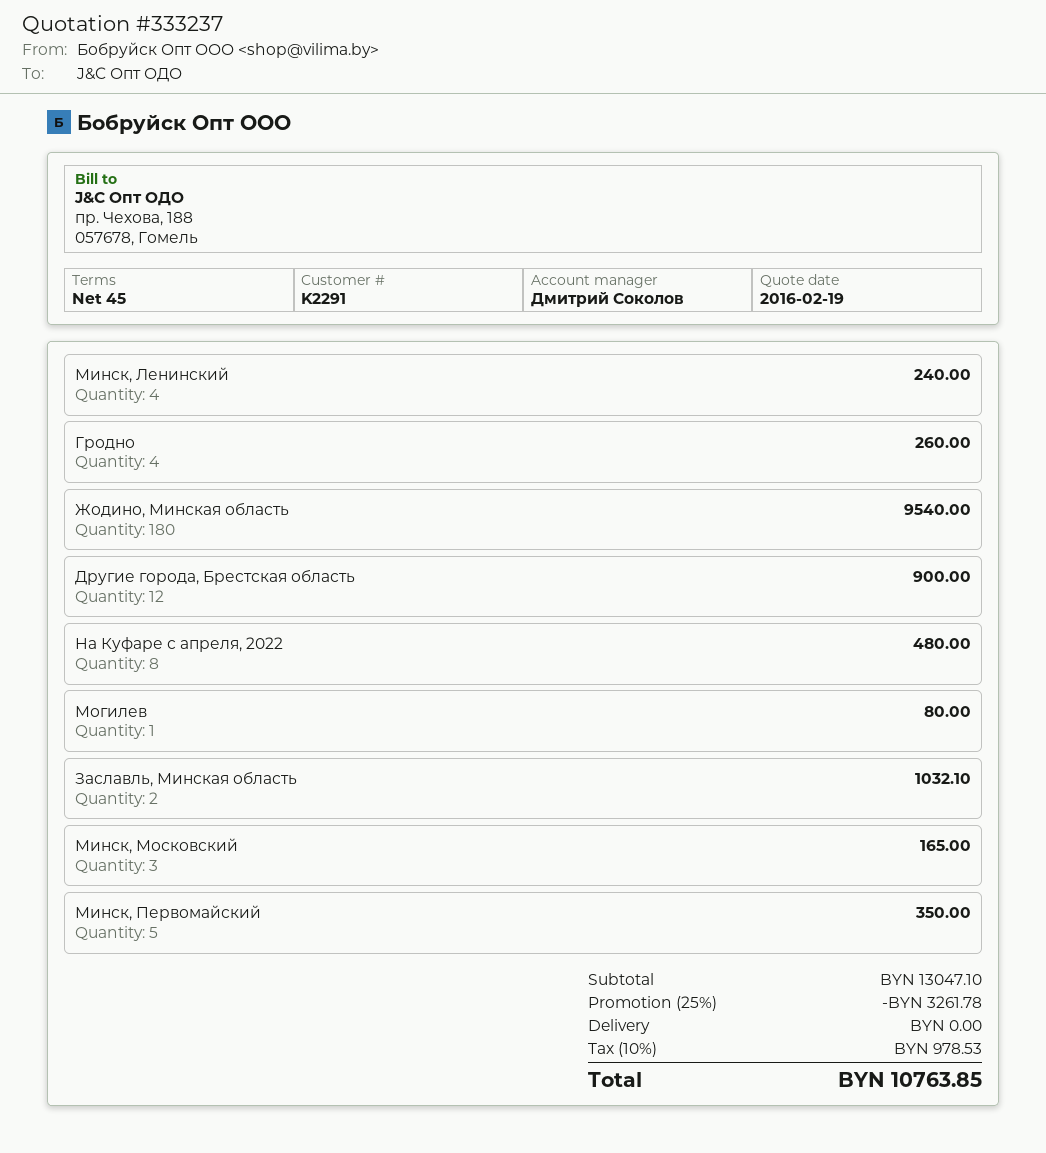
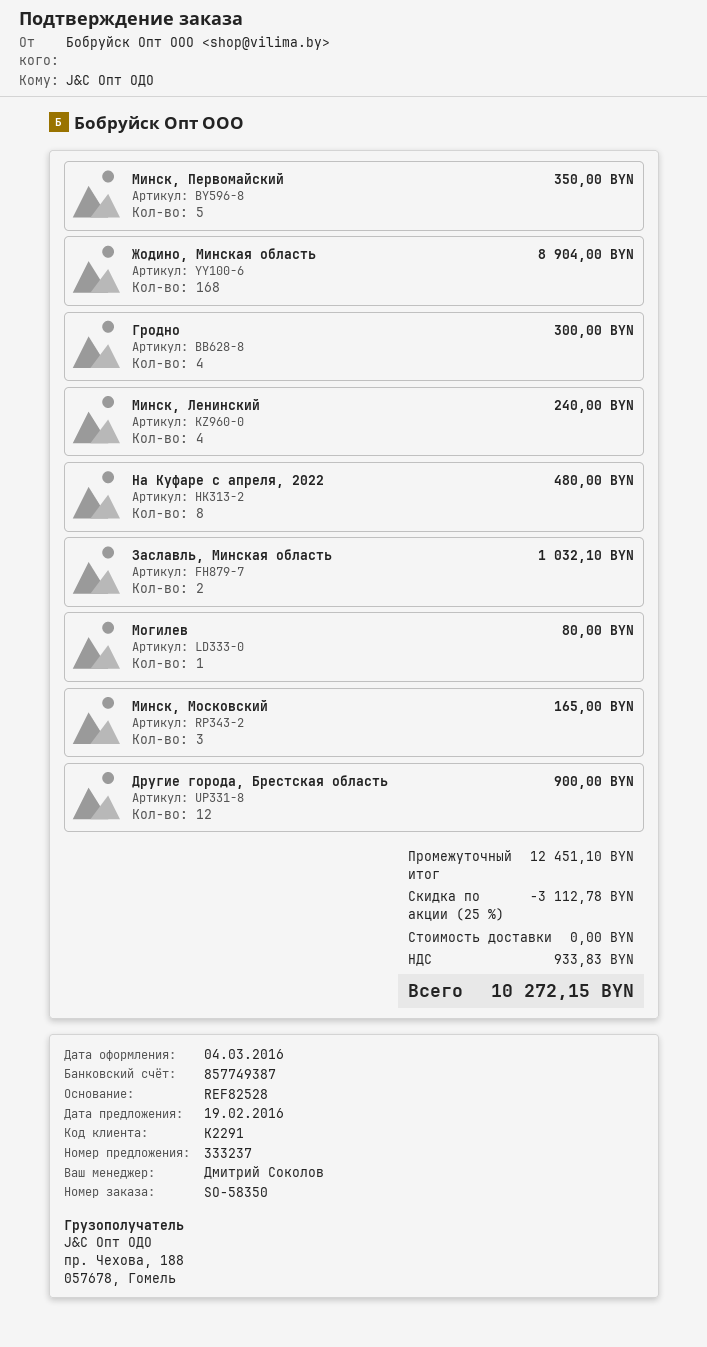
Гродно: 4 for 260.00 -> 4 for 300.00
Жодино, Минская область: 180 for 9540.00 -> 168 for 8904.00
subtotal: 13047.10 -> 12451.10
discount: 25% = 3261.78 -> 25% = 3112.78
tax: 978.53 -> 933.83
total: 10763.85 -> 10272.15

